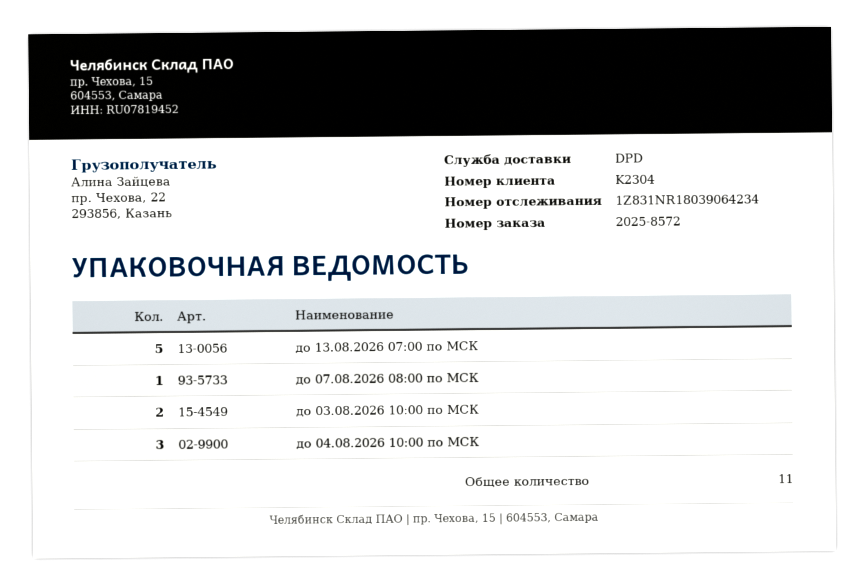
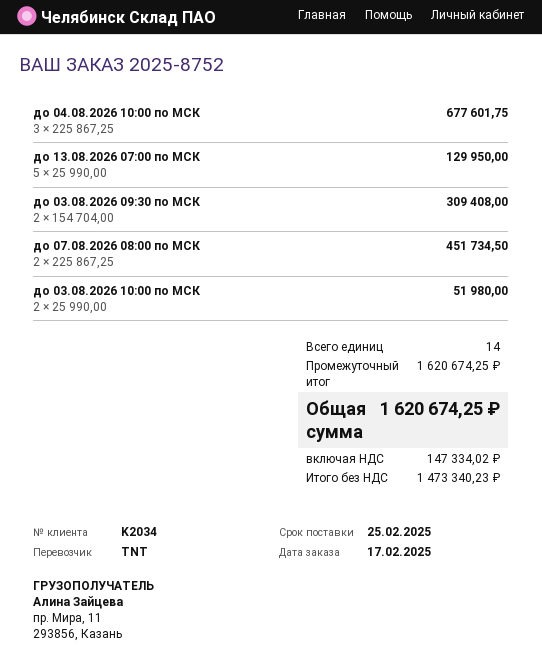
order number: 2025-8572 -> 2025-8752
customer number: K2304 -> K2034
shipping method: DPD -> TNT
ship to: пр. Чехова, 22, 293856, Казань -> пр. Мира, 11, 293856, Казань
до 07.08.2026 08:00 по МСК: 1 -> 2
до 03.08.2026 09:30 по МСК: none -> 2
total quantity: 11 -> 14

